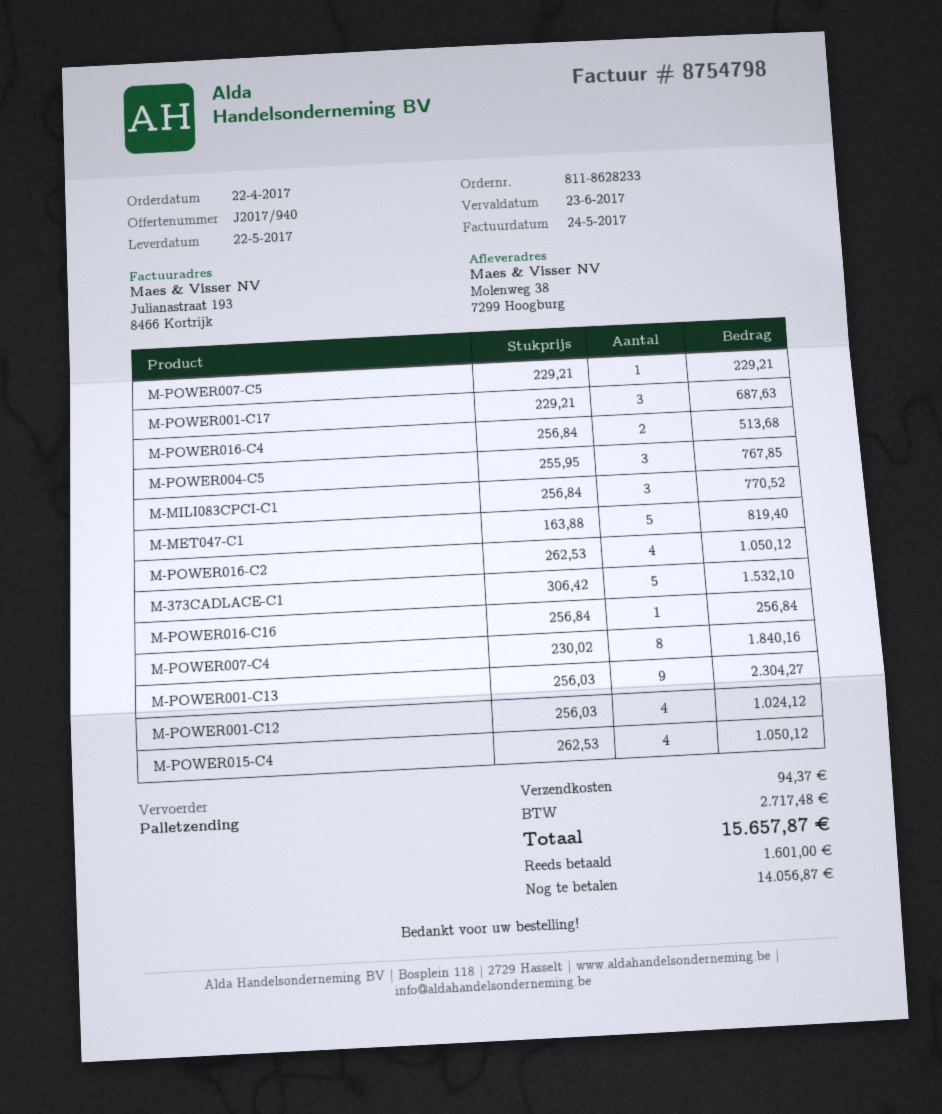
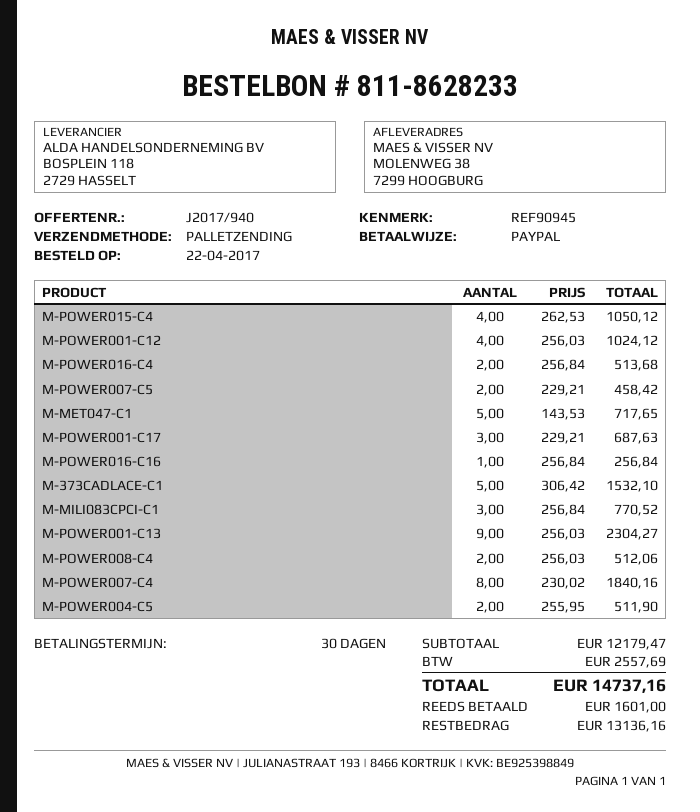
M-POWER007-C5: 1 x 229.21 = 229.21 -> 2 x 229.21 = 458.42
M-POWER004-C5: 3 x 255.95 = 767.85 -> 2 x 255.95 = 511.90
M-MET047-C1: 5 x 163.88 = 819.40 -> 5 x 143.53 = 717.65
M-POWER016-C2: 4 x 262.53 = 1050.12 -> none
M-POWER008-C4: none -> 2 x 256.03 = 512.06
shipping: 94.37 -> none
tax: 2717.48 -> 2557.69
total: 15657.87 -> 14737.16
balance: 14056.87 -> 13136.16

